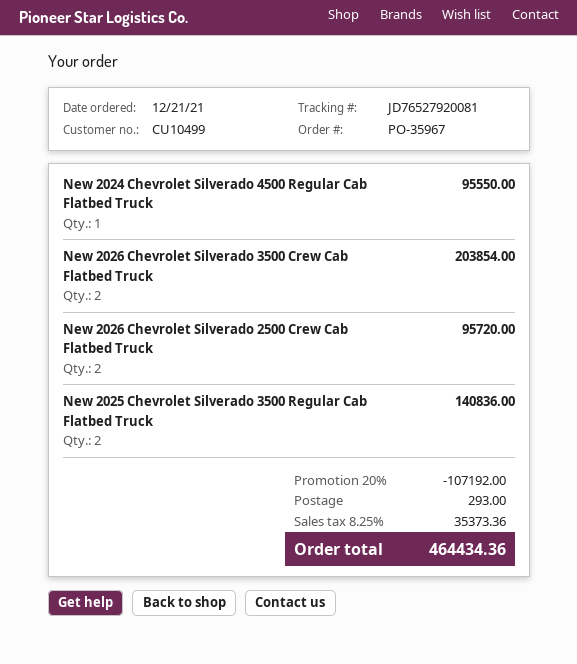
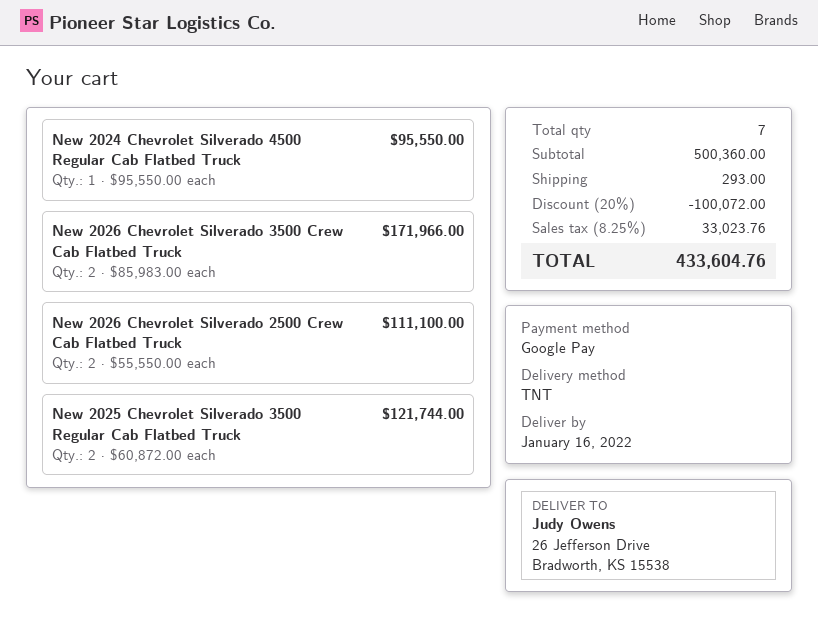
New 2026 Chevrolet Silverado 3500 Crew Cab Flatbed Truck: 2 for 203854.00 -> 2 for 171966.00
New 2026 Chevrolet Silverado 2500 Crew Cab Flatbed Truck: 2 for 95720.00 -> 2 for 111100.00
New 2025 Chevrolet Silverado 3500 Regular Cab Flatbed Truck: 2 for 140836.00 -> 2 for 121744.00
discount: 20% = 107192.00 -> 20% = 100072.00
tax: 8.25% = 35373.36 -> 8.25% = 33023.76
total: 464434.36 -> 433604.76

